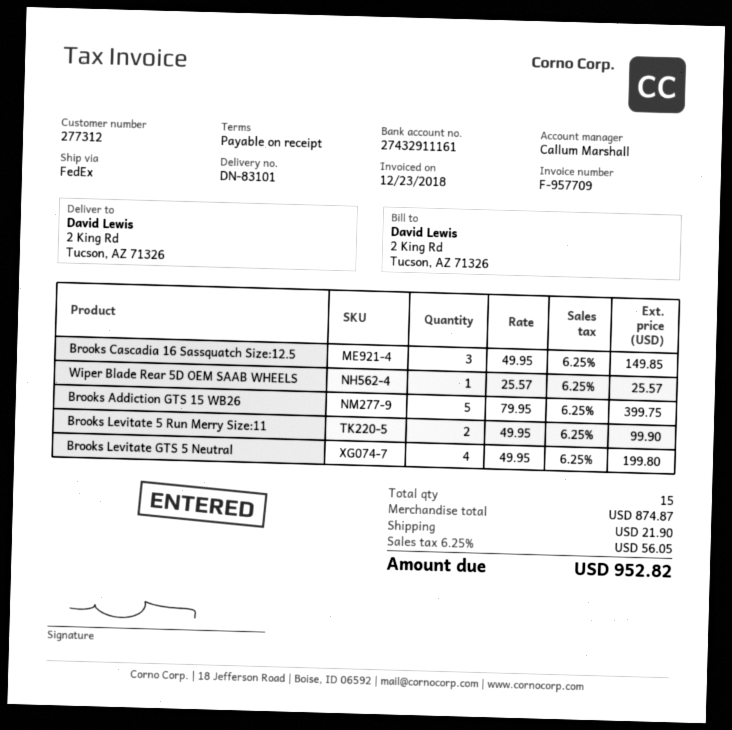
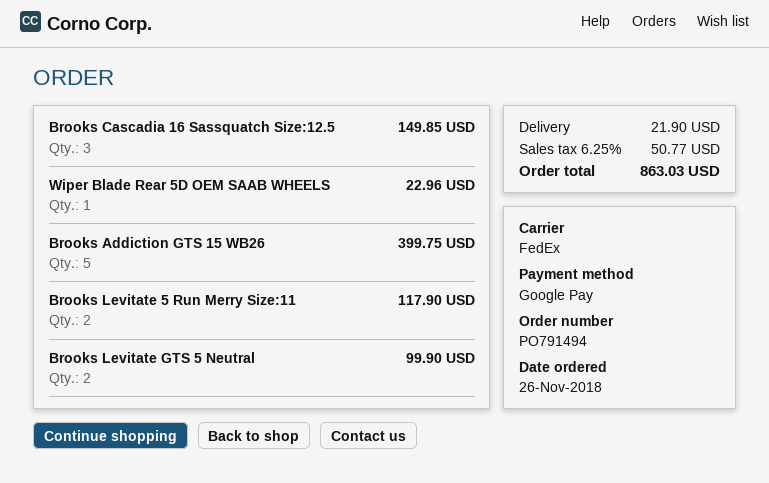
Wiper Blade Rear 5D OEM SAAB WHEELS: 1 for 25.57 -> 1 for 22.96
Brooks Levitate 5 Run Merry Size:11: 2 for 99.90 -> 2 for 117.90
Brooks Levitate GTS 5 Neutral: 4 for 199.80 -> 2 for 99.90
tax: 6.25% = 56.05 -> 6.25% = 50.77
total: 952.82 -> 863.03

